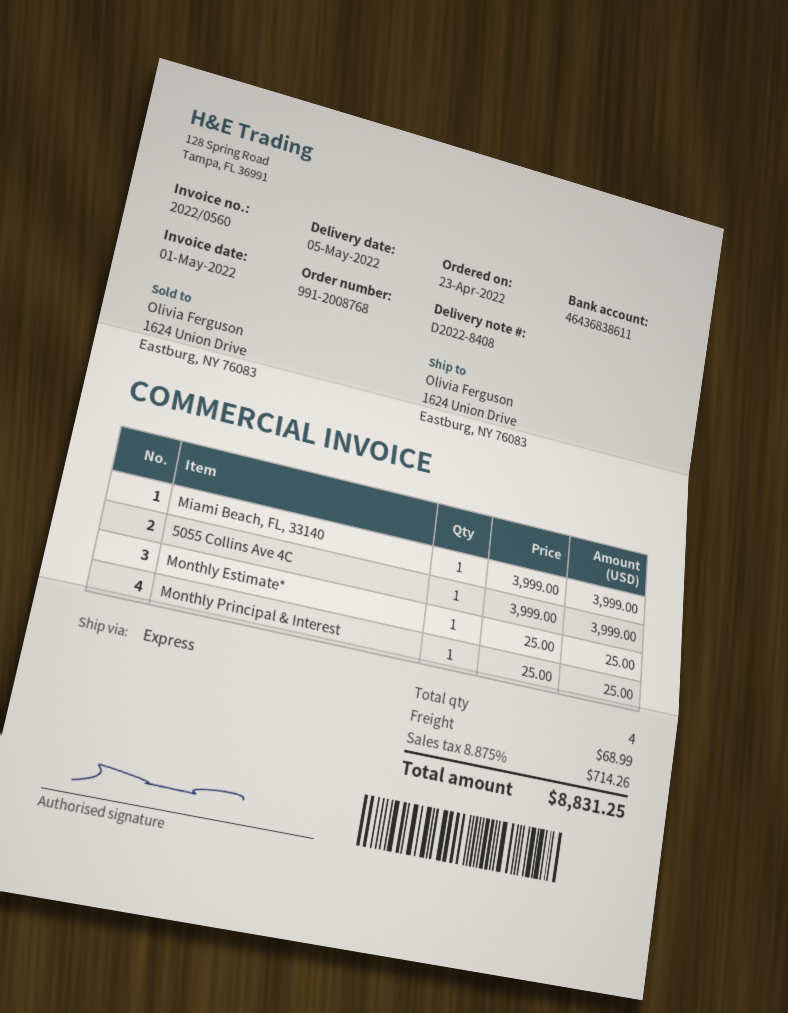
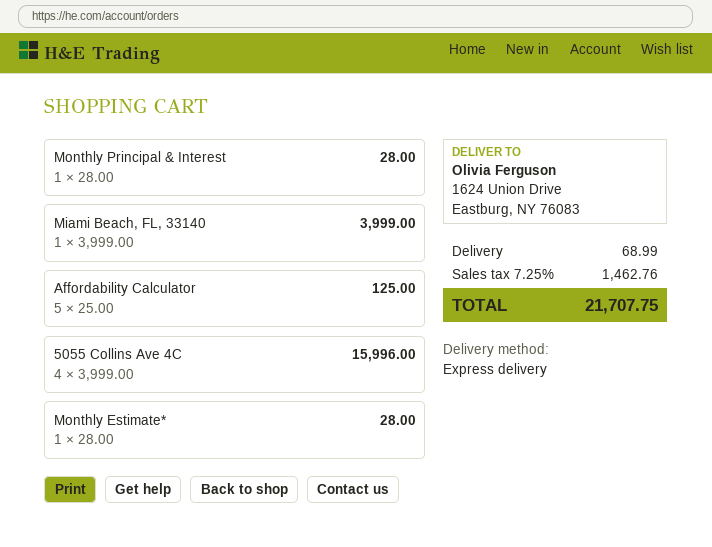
5055 Collins Ave 4C: 1 x 3999.00 = 3999.00 -> 4 x 3999.00 = 15996.00
Monthly Estimate*: 1 x 25.00 = 25.00 -> 1 x 28.00 = 28.00
Monthly Principal & Interest: 1 x 25.00 = 25.00 -> 1 x 28.00 = 28.00
Affordability Calculator: none -> 5 x 25.00 = 125.00
tax: 8.875% = 714.26 -> 7.25% = 1462.76
total: 8831.25 -> 21707.75

